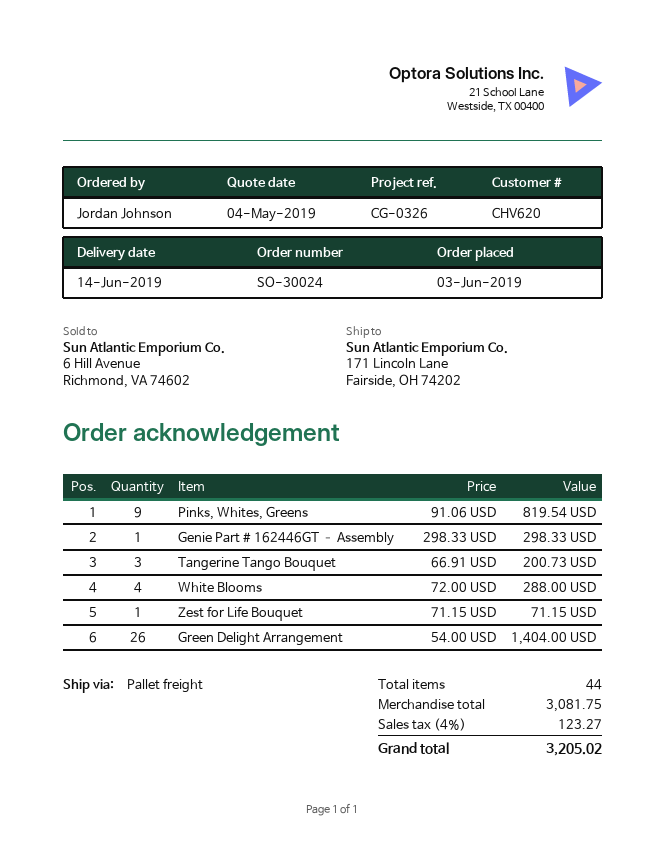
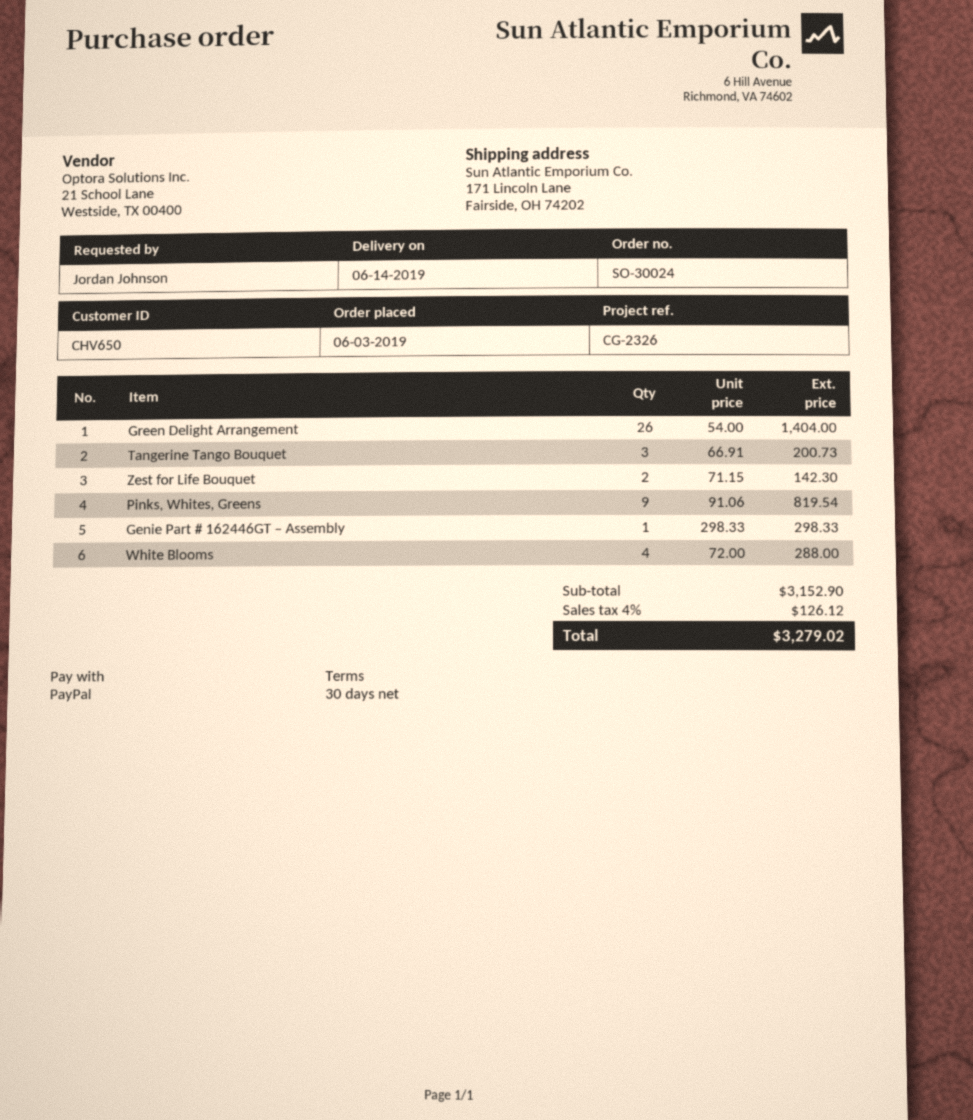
customer number: CHV620 -> CHV650
reference: CG-0326 -> CG-2326
Zest for Life Bouquet: 1 x 71.15 = 71.15 -> 2 x 71.15 = 142.30
subtotal: 3081.75 -> 3152.90
tax: 4% = 123.27 -> 4% = 126.12
total: 3205.02 -> 3279.02

